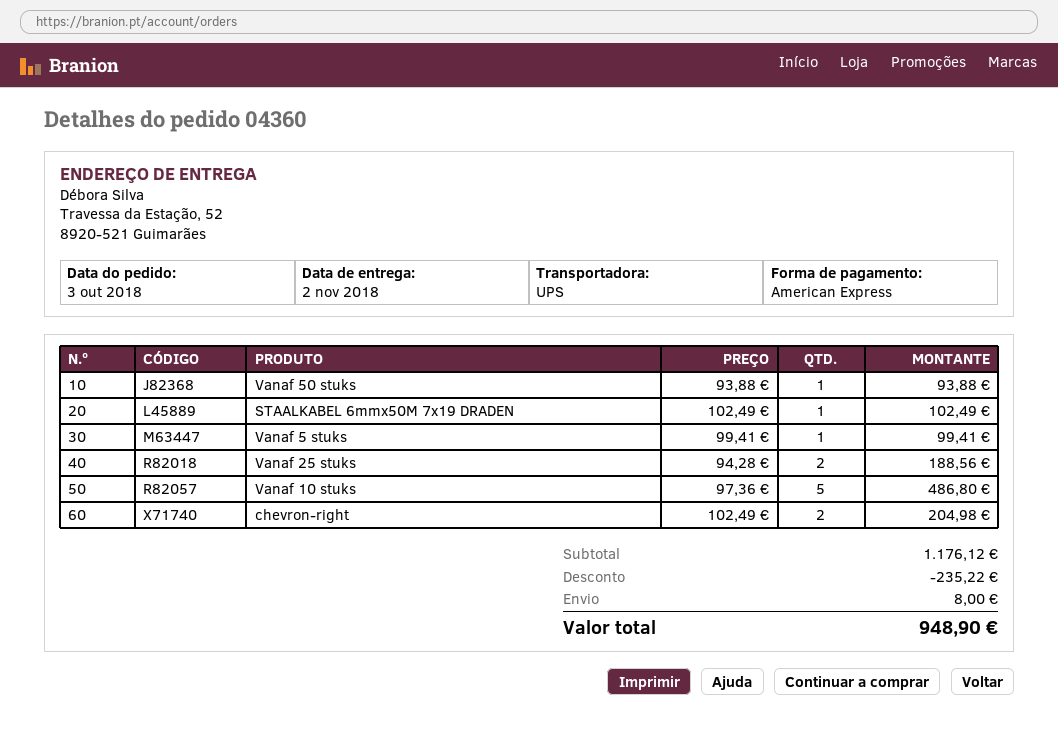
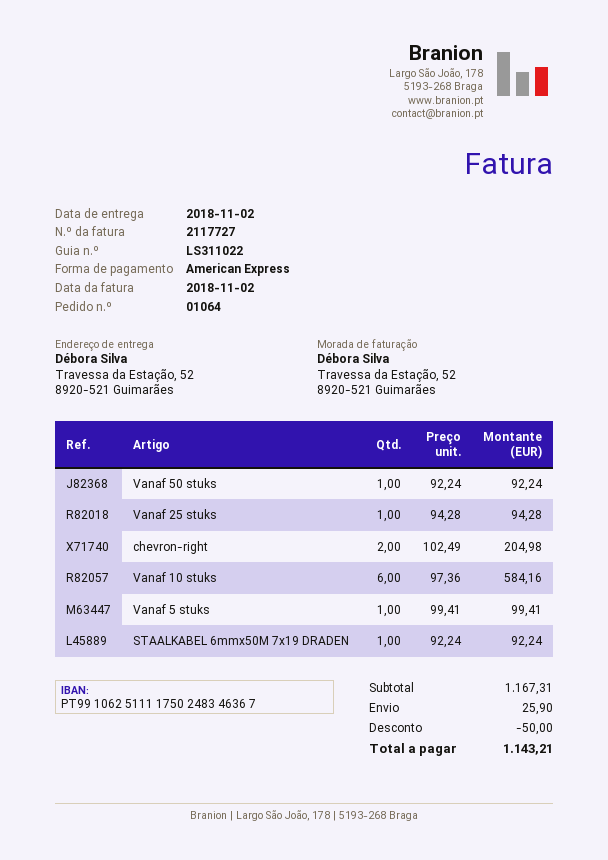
order number: 04360 -> 01064
Vanaf 50 stuks: 1 x 93.88 = 93.88 -> 1 x 92.24 = 92.24
STAALKABEL 6mmx50M 7x19 DRADEN: 1 x 102.49 = 102.49 -> 1 x 92.24 = 92.24
Vanaf 25 stuks: 2 x 94.28 = 188.56 -> 1 x 94.28 = 94.28
Vanaf 10 stuks: 5 x 97.36 = 486.80 -> 6 x 97.36 = 584.16
subtotal: 1176.12 -> 1167.31
discount: 235.22 -> 50.00
shipping: 8.00 -> 25.90
total: 948.90 -> 1143.21

